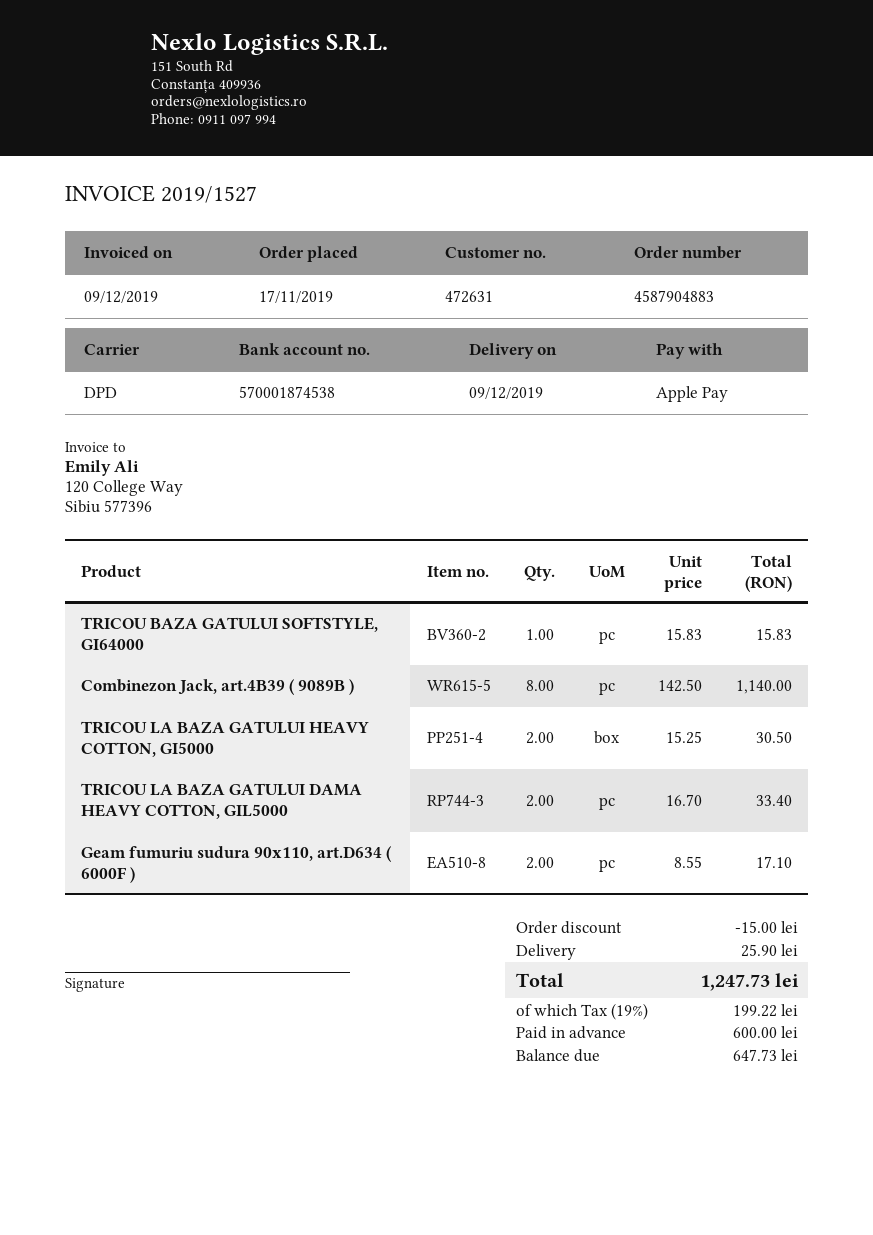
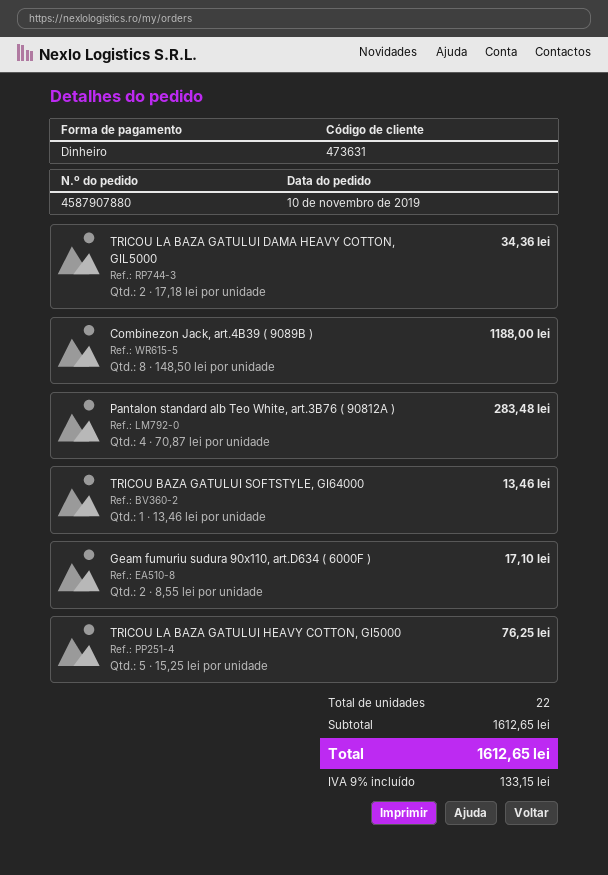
order number: 4587904883 -> 4587907880
order date: 2019-11-17 -> 2019-11-10
customer number: 472631 -> 473631
payment method: Apple Pay -> cash
TRICOU BAZA GATULUI SOFTSTYLE, GI64000: 1 x 15.83 = 15.83 -> 1 x 13.46 = 13.46
Combinezon Jack, art.4B39 ( 9089B ): 8 x 142.50 = 1140.00 -> 8 x 148.50 = 1188.00
TRICOU LA BAZA GATULUI HEAVY COTTON, GI5000: 2 x 15.25 = 30.50 -> 5 x 15.25 = 76.25
TRICOU LA BAZA GATULUI DAMA HEAVY COTTON, GIL5000: 2 x 16.70 = 33.40 -> 2 x 17.18 = 34.36
Pantalon standard alb Teo White, art.3B76 ( 90812A ): none -> 4 x 70.87 = 283.48
discount: 15.00 -> none
shipping: 25.90 -> none
tax: 19% = 199.22 -> 9% = 133.15
total: 1247.73 -> 1612.65

